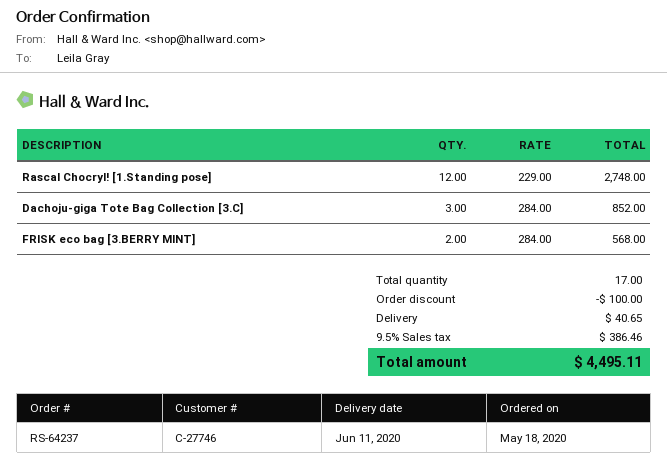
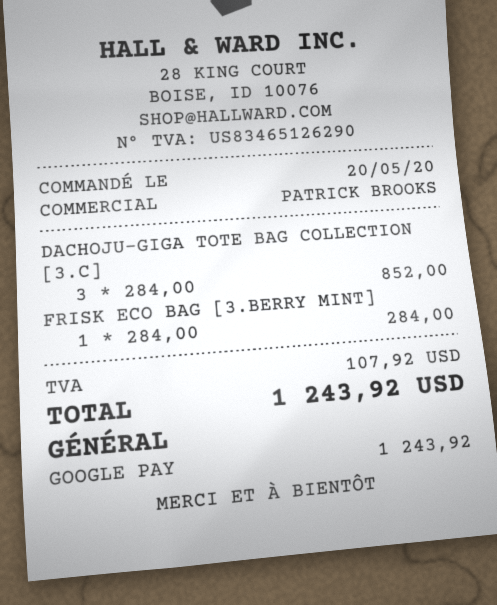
order date: 2020-05-18 -> 2020-05-20
Rascal Chocryl! [1.Standing pose]: 12 x 229.00 = 2748.00 -> none
FRISK eco bag [3.BERRY MINT]: 2 x 284.00 = 568.00 -> 1 x 284.00 = 284.00
discount: 100.00 -> none
shipping: 40.65 -> none
tax: 386.46 -> 107.92
total: 4495.11 -> 1243.92

